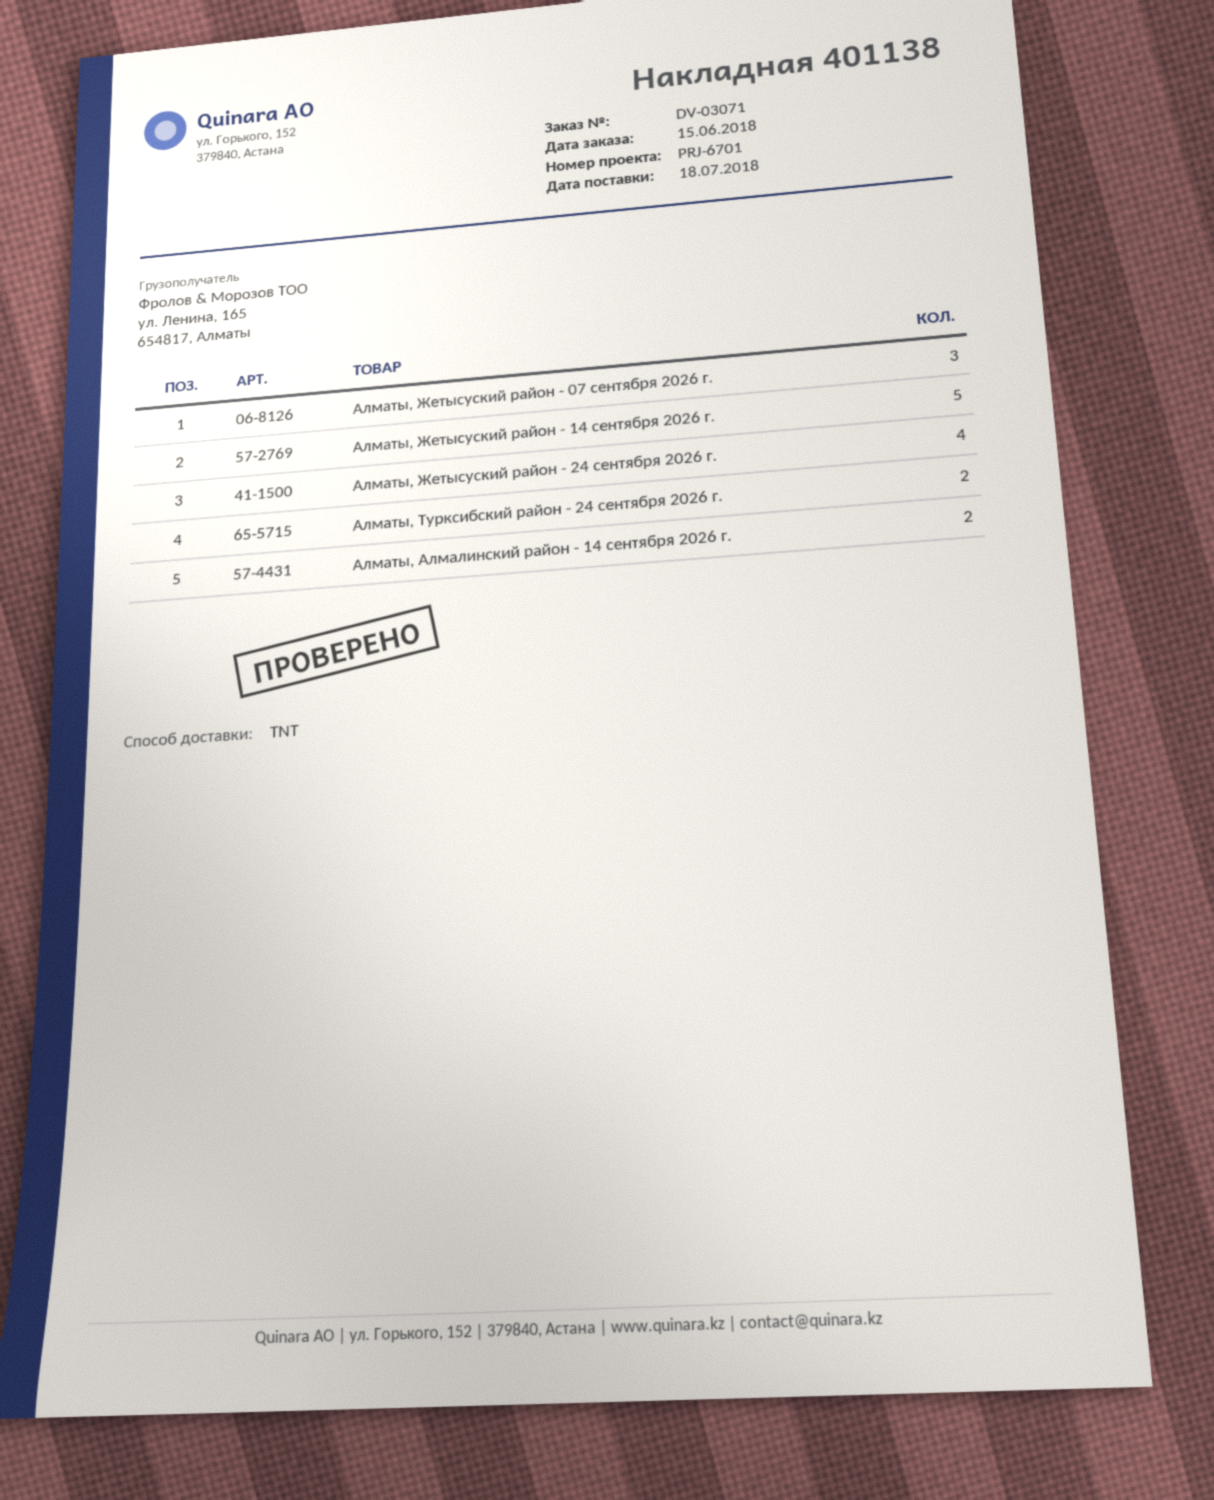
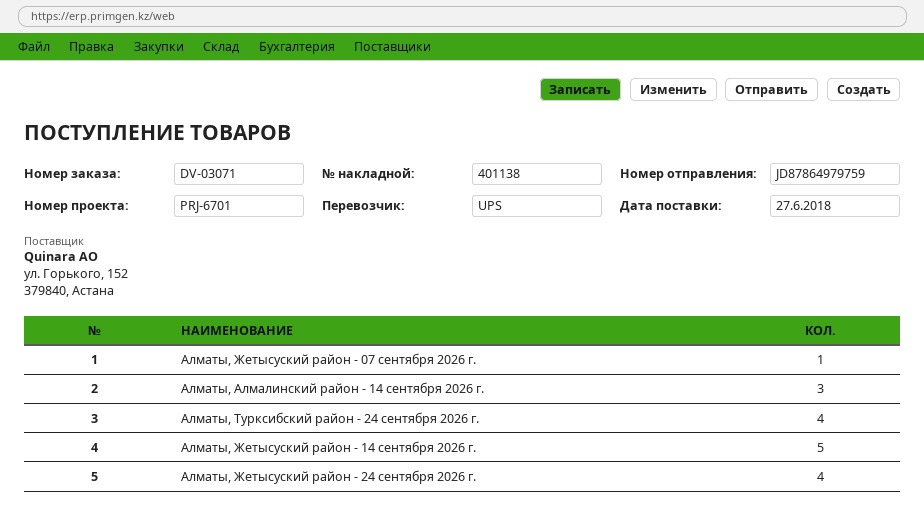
delivery date: 2018-07-18 -> 2018-06-27
shipping method: TNT -> UPS
Алматы, Жетысуский район - 07 сентября 2026 г.: 3 -> 1
Алматы, Турксибский район - 24 сентября 2026 г.: 2 -> 4
Алматы, Алмалинский район - 14 сентября 2026 г.: 2 -> 3

